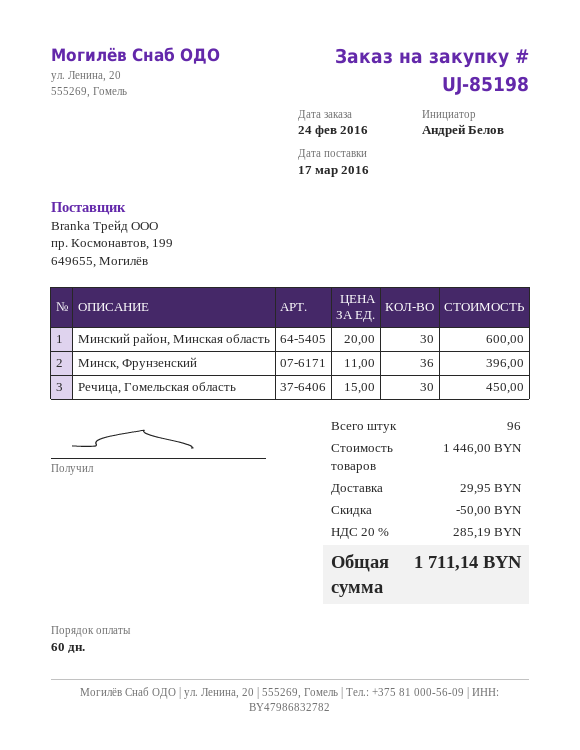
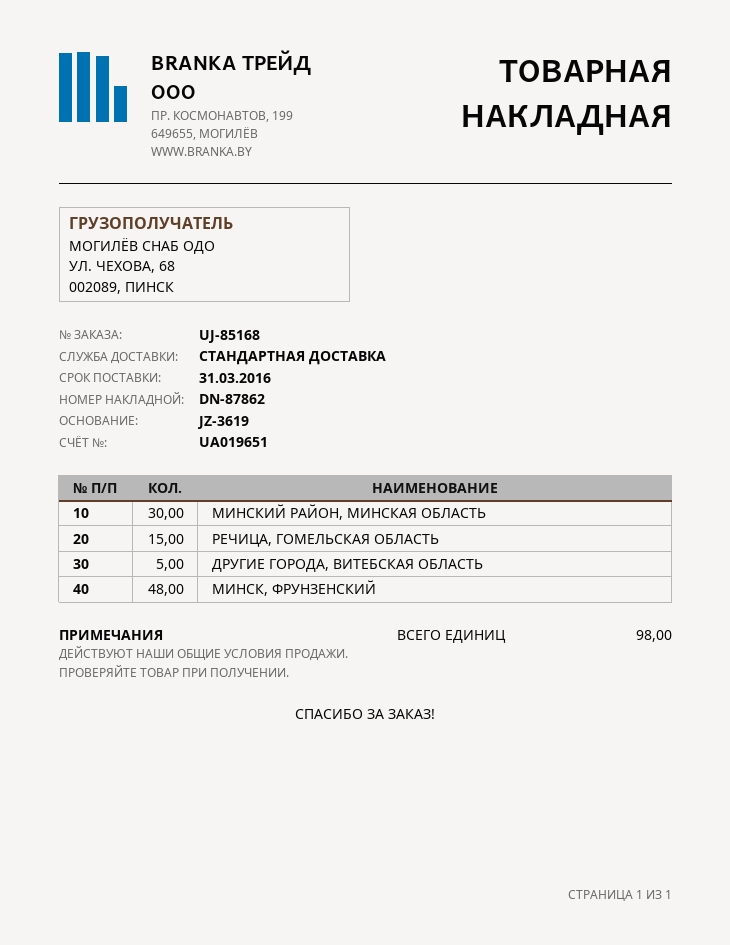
order number: UJ-85198 -> UJ-85168
delivery date: 2016-03-17 -> 2016-03-31
Минск, Фрунзенский: 36 -> 48
Речица, Гомельская область: 30 -> 15
ДРУГИЕ ГОРОДА, ВИТЕБСКАЯ ОБЛАСТЬ: none -> 5
total quantity: 96 -> 98

